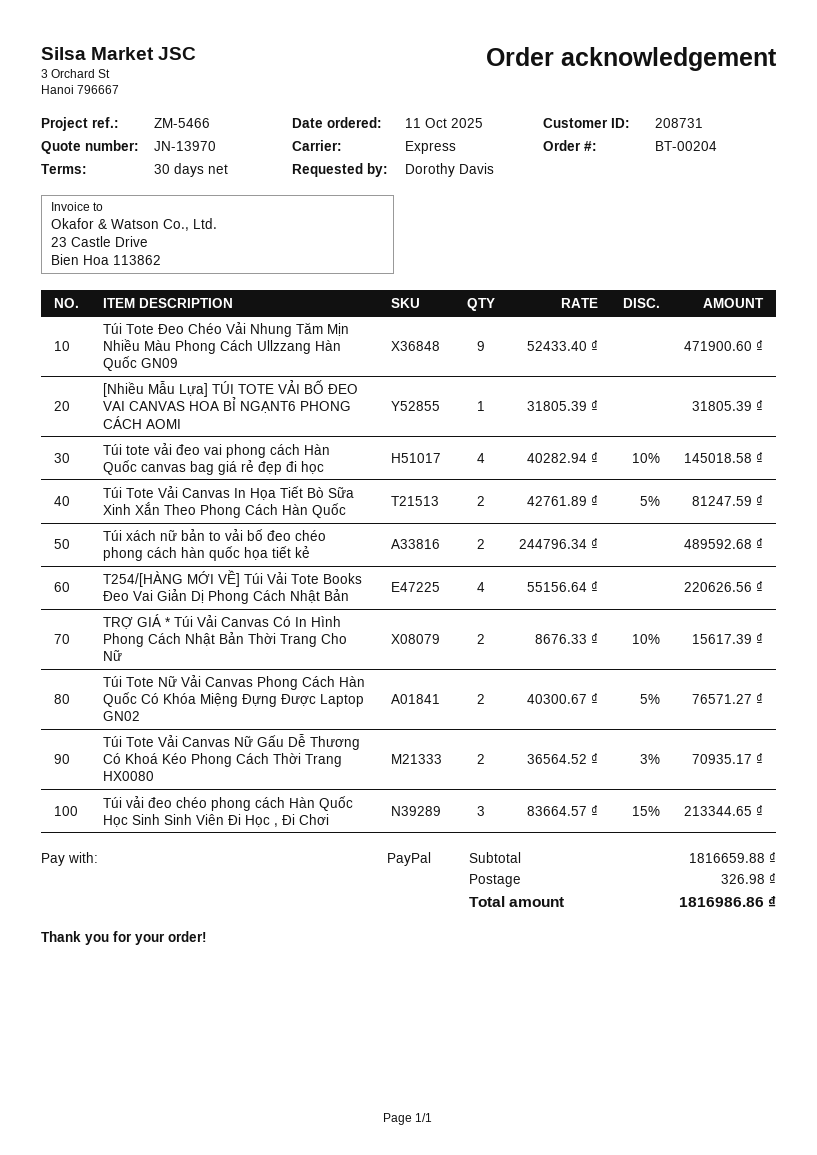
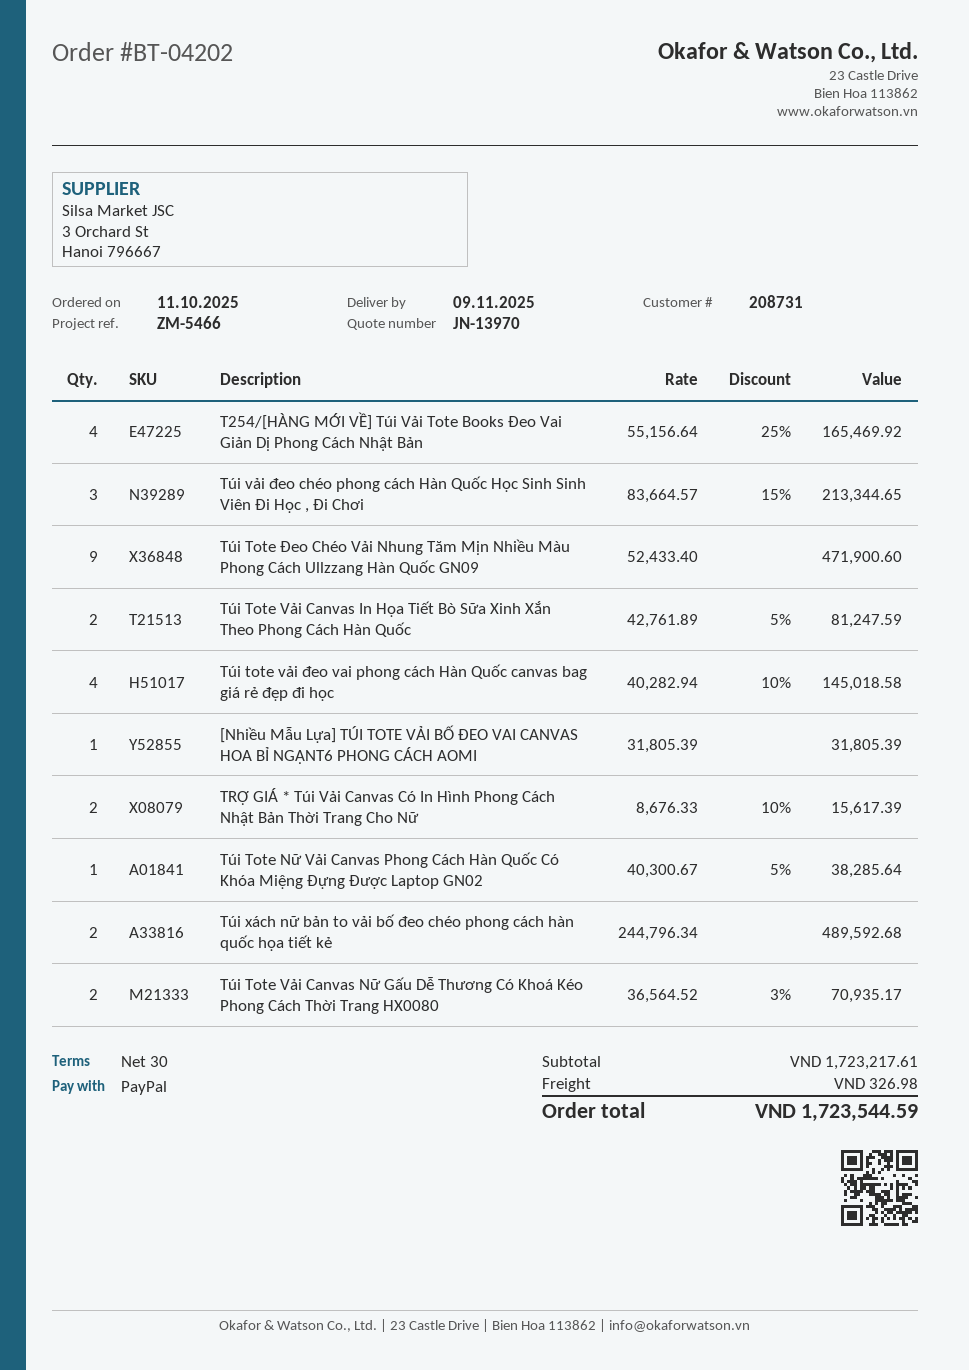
order number: BT-00204 -> BT-04202
T254/[HÀNG MỚI VỀ] Túi Vải Tote Books Đeo Vai Giản Dị Phong Cách Nhật Bản: 4 x 55156.64 = 220626.56 -> 4 x 55156.64 - 25% = 165469.92
Túi Tote Nữ Vải Canvas Phong Cách Hàn Quốc Có Khóa Miệng Đựng Được Laptop GN02: 2 x 40300.67 - 5% = 76571.27 -> 1 x 40300.67 - 5% = 38285.64
subtotal: 1816659.88 -> 1723217.61
total: 1816986.86 -> 1723544.59

